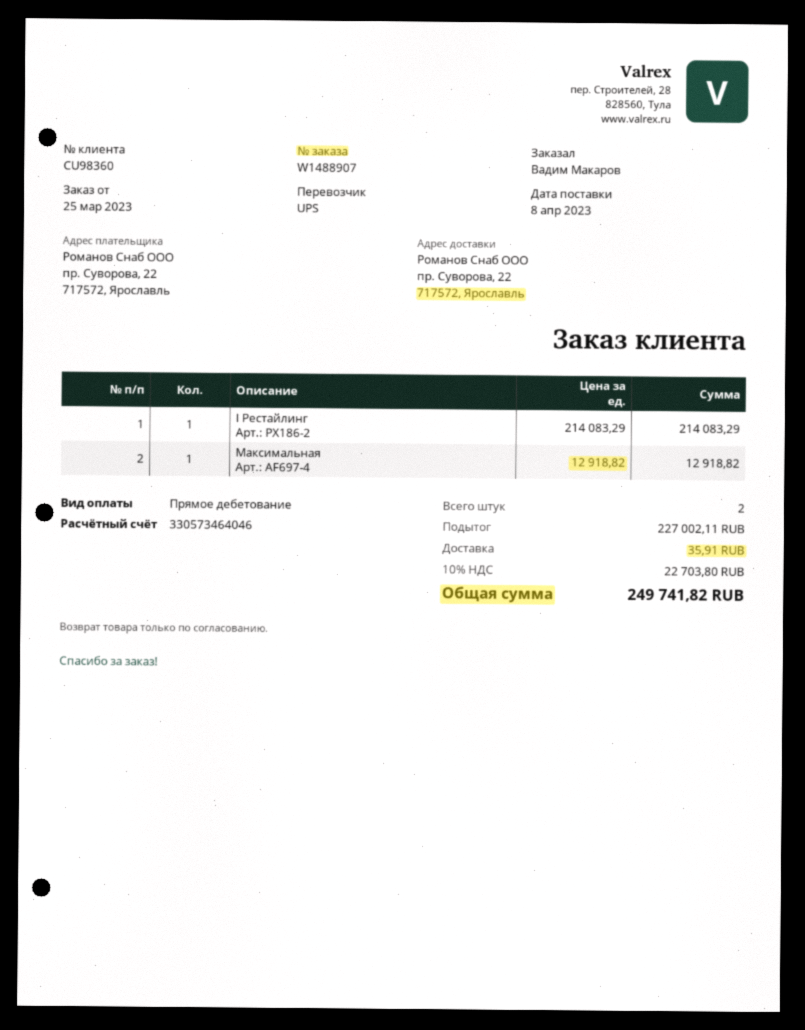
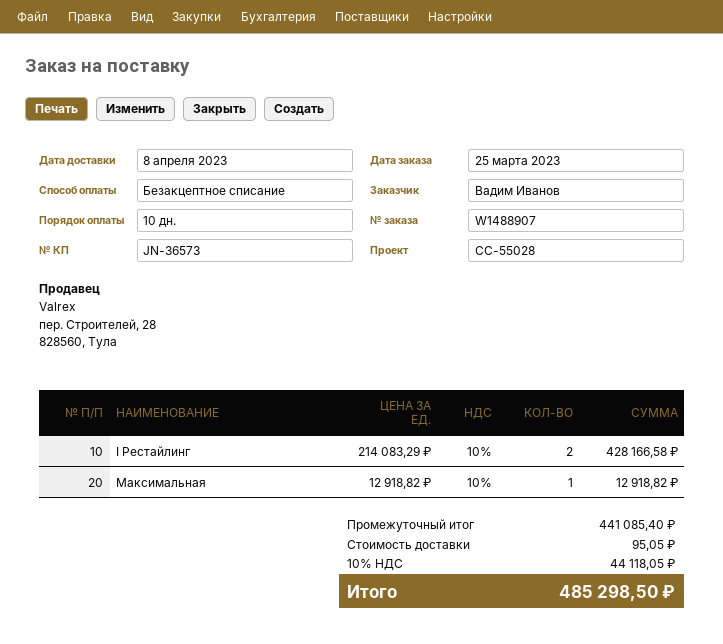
ordered by: Вадим Макаров -> Вадим Иванов
I Рестайлинг: 1 x 214083.29 = 214083.29 -> 2 x 214083.29 = 428166.58
subtotal: 227002.11 -> 441085.40
shipping: 35.91 -> 95.05
tax: 10% = 22703.80 -> 10% = 44118.05
total: 249741.82 -> 485298.50

